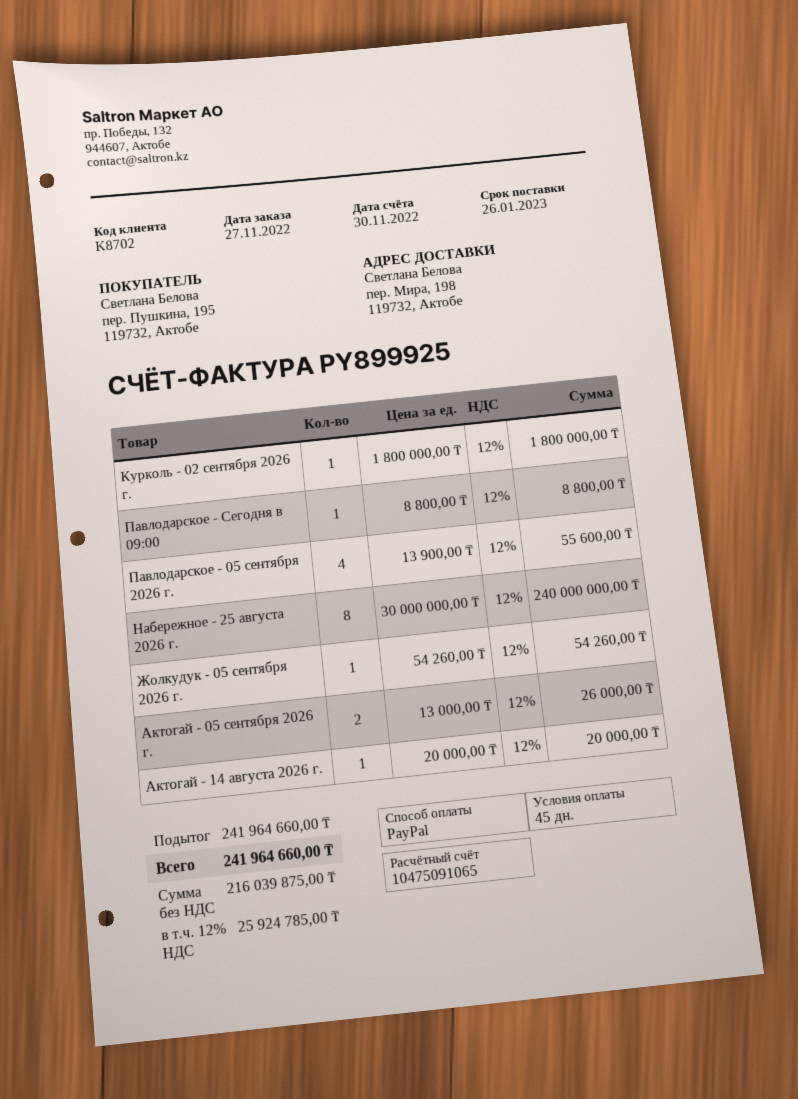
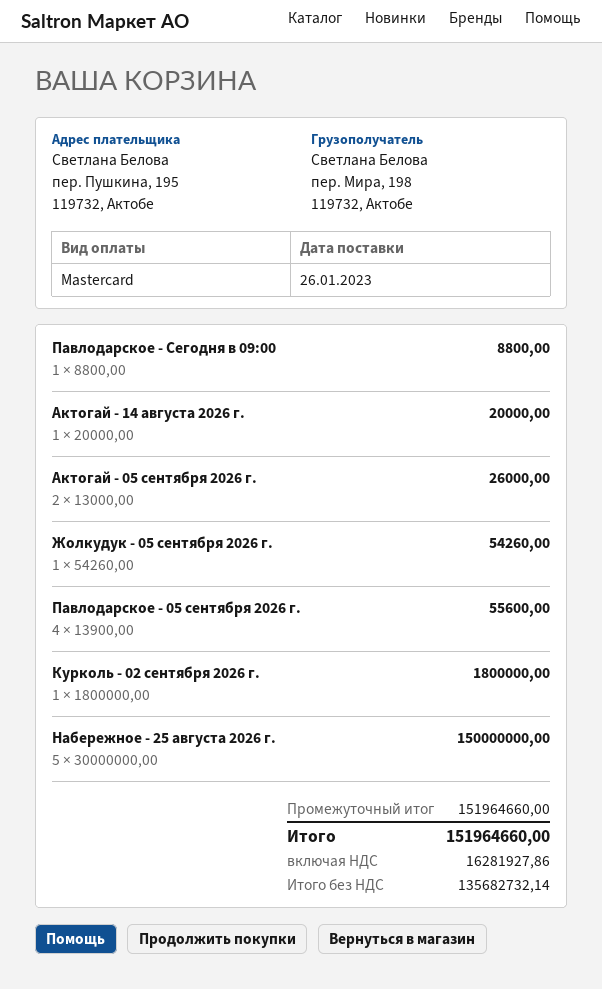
payment method: PayPal -> Mastercard
Набережное - 25 августа 2026 г.: 8 x 30000000.00 = 240000000.00 -> 5 x 30000000.00 = 150000000.00
subtotal: 241964660.00 -> 151964660.00
net: 216039875.00 -> 135682732.14
tax: 25924785.00 -> 16281927.86
total: 241964660.00 -> 151964660.00

